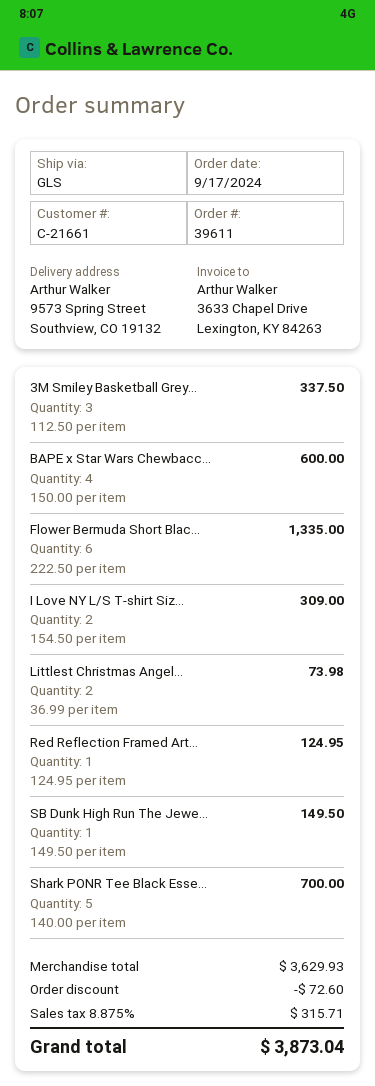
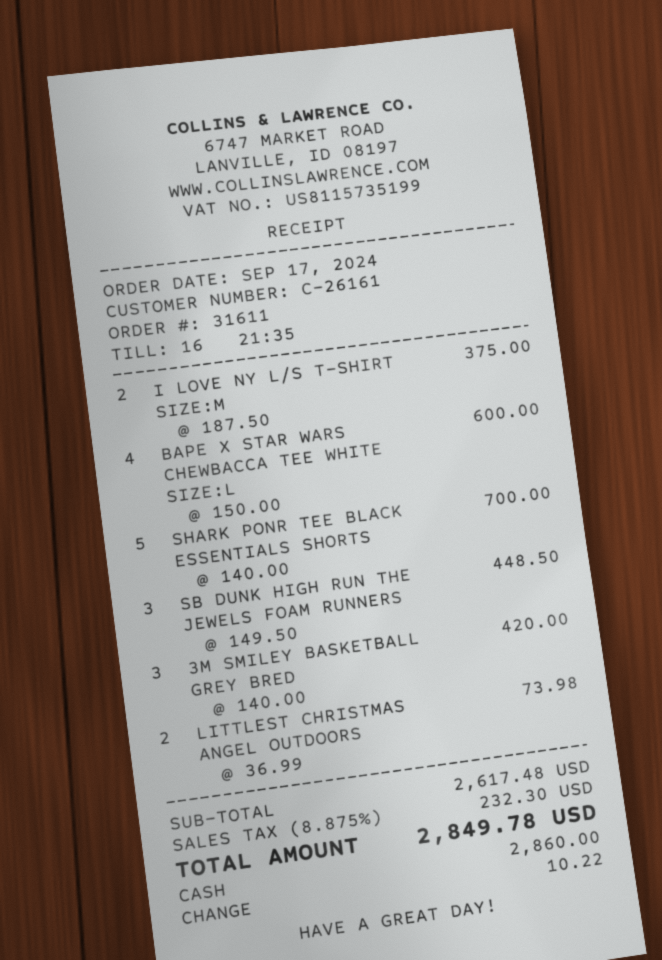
order number: 39611 -> 31611
customer number: C-21661 -> C-26161
3M Smiley Basketball Grey...: 3 x 112.50 = 337.50 -> 3 x 140.00 = 420.00
Flower Bermuda Short Blac...: 6 x 222.50 = 1335.00 -> none
I Love NY L/S T-shirt Siz...: 2 x 154.50 = 309.00 -> 2 x 187.50 = 375.00
Red Reflection Framed Art...: 1 x 124.95 = 124.95 -> none
SB Dunk High Run The Jewe...: 1 x 149.50 = 149.50 -> 3 x 149.50 = 448.50
subtotal: 3629.93 -> 2617.48
discount: 72.60 -> none
tax: 8.875% = 315.71 -> 8.875% = 232.30
total: 3873.04 -> 2849.78

